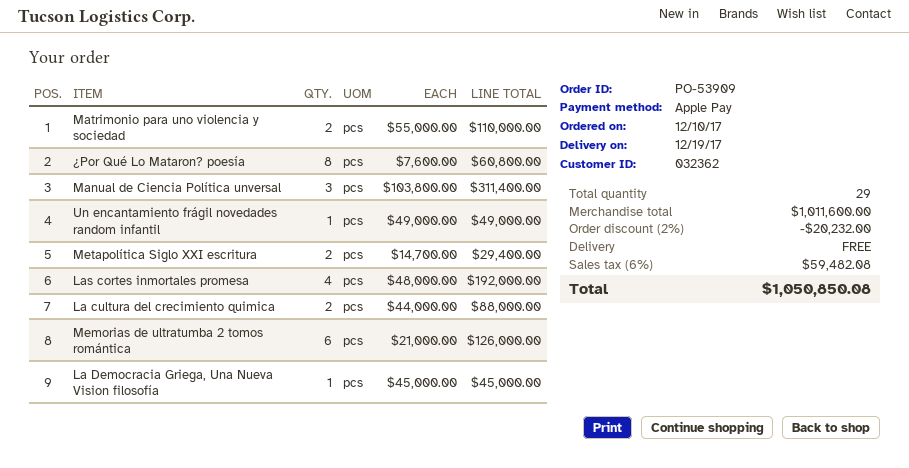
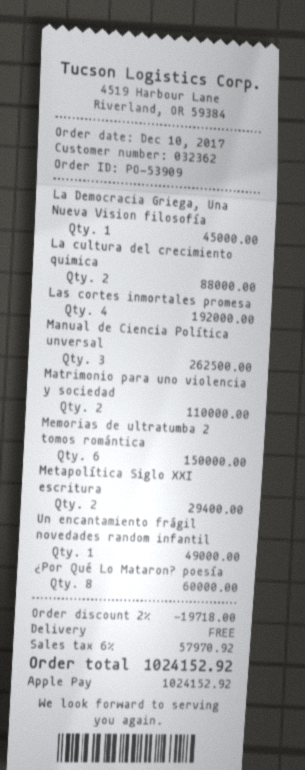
¿Por Qué Lo Mataron? poesía: 8 for 60800.00 -> 8 for 60000.00
Manual de Ciencia Política unversal: 3 for 311400.00 -> 3 for 262500.00
Memorias de ultratumba 2 tomos romántica: 6 for 126000.00 -> 6 for 150000.00
discount: 2% = 20232.00 -> 2% = 19718.00
tax: 6% = 59482.08 -> 6% = 57970.92
total: 1050850.08 -> 1024152.92

